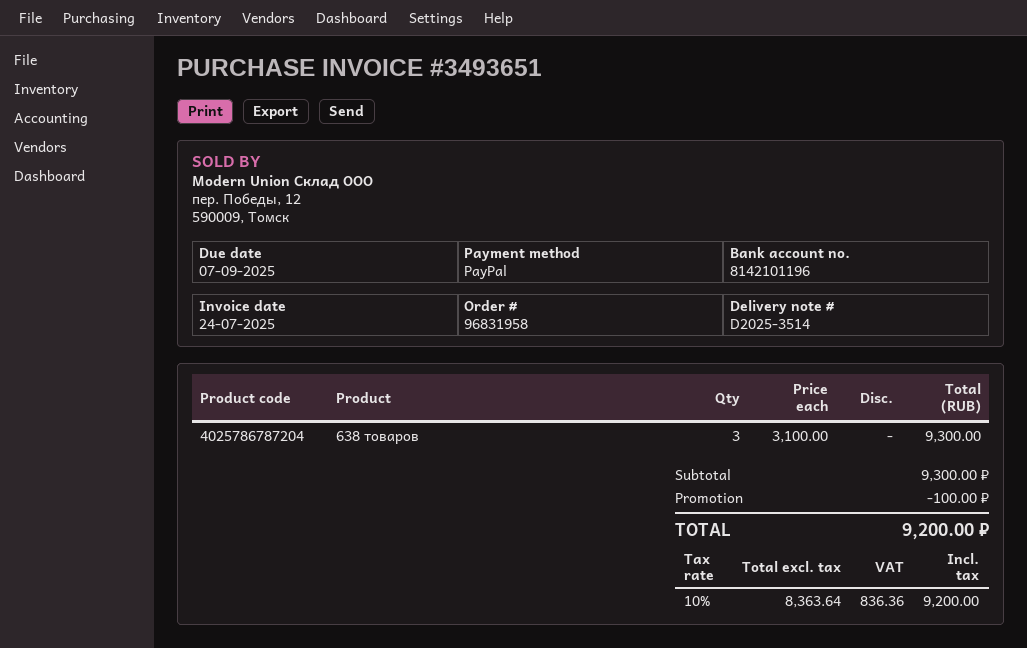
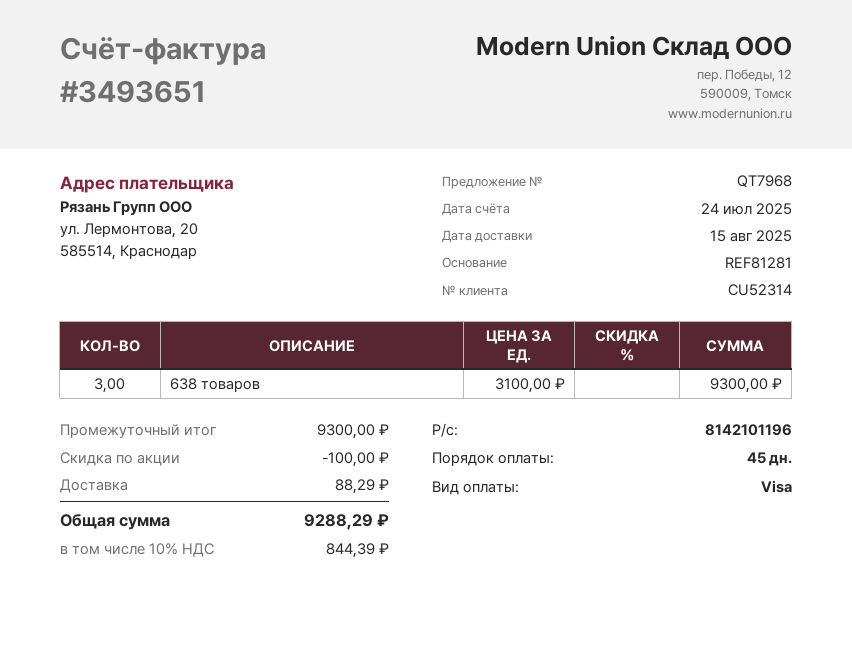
payment method: PayPal -> Visa
shipping: none -> 88.29
tax: 10% = 836.36 -> 10% = 844.39
total: 9200.00 -> 9288.29

